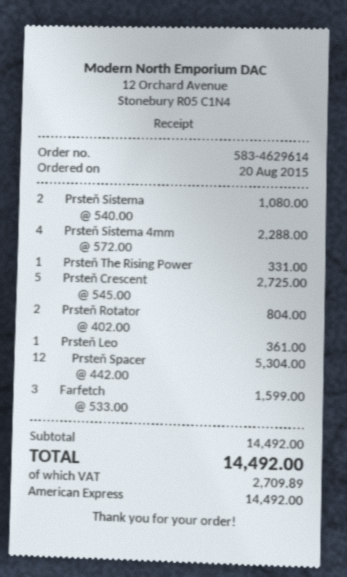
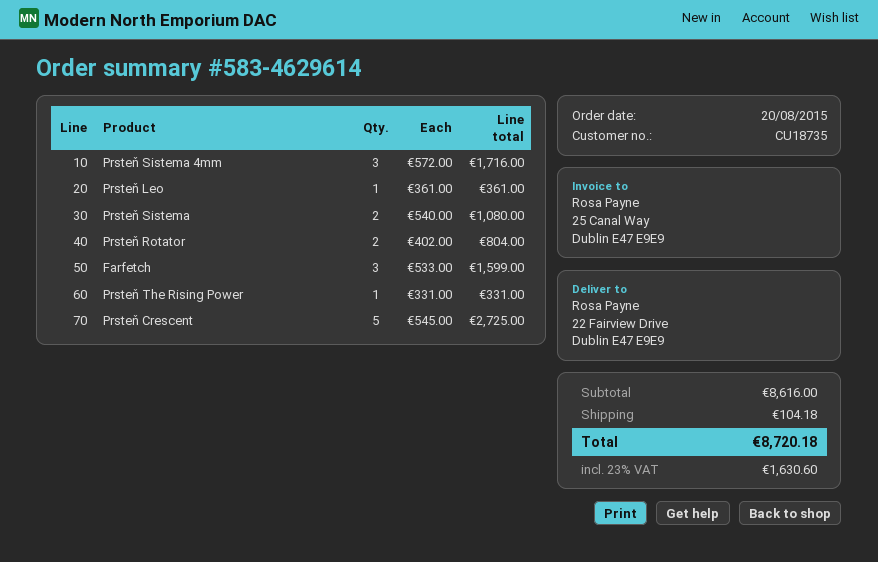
Prsteň Sistema 4mm: 4 x 572.00 = 2288.00 -> 3 x 572.00 = 1716.00
Prsteň Spacer: 12 x 442.00 = 5304.00 -> none
subtotal: 14492.00 -> 8616.00
shipping: none -> 104.18
tax: 2709.89 -> 1630.60
total: 14492.00 -> 8720.18

